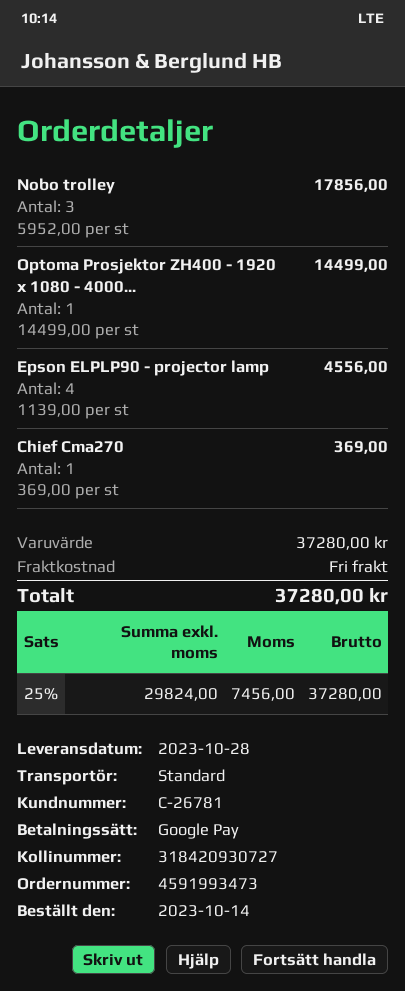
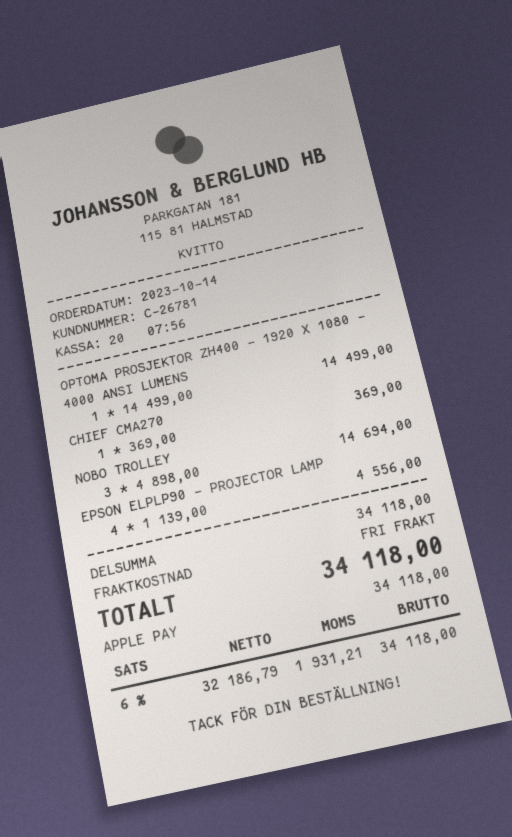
payment method: Google Pay -> Apple Pay
Nobo trolley: 3 x 5952.00 = 17856.00 -> 3 x 4898.00 = 14694.00
subtotal: 37280.00 -> 34118.00
net: 29824.00 -> 32186.79
tax: 25% = 7456.00 -> 6% = 1931.21
total: 37280.00 -> 34118.00

